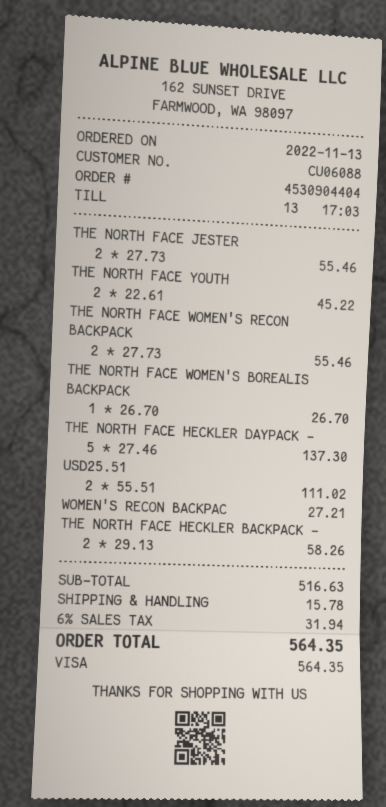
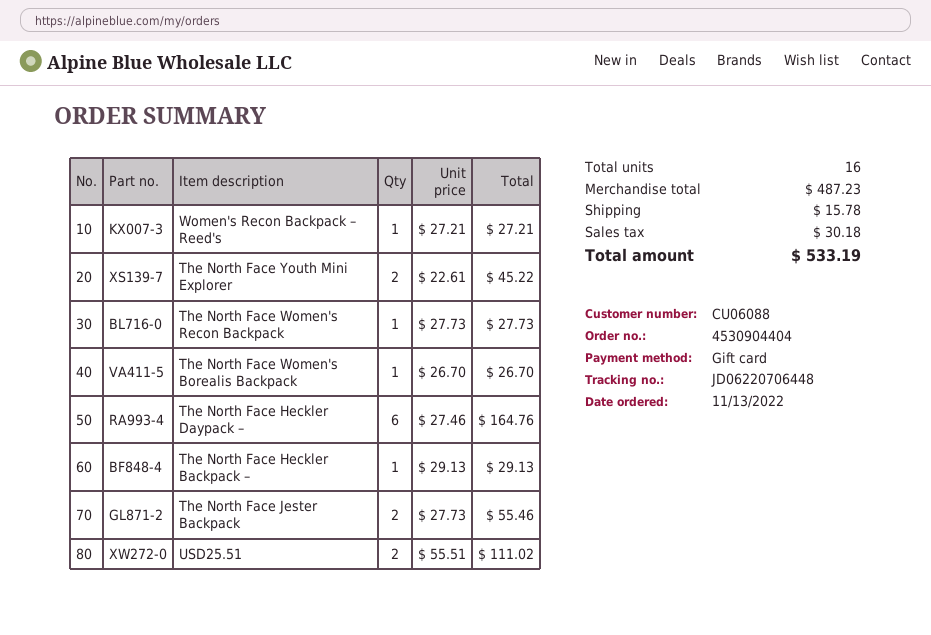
payment method: Visa -> gift card
THE NORTH FACE WOMEN'S RECON BACKPACK: 2 x 27.73 = 55.46 -> 1 x 27.73 = 27.73
THE NORTH FACE HECKLER DAYPACK –: 5 x 27.46 = 137.30 -> 6 x 27.46 = 164.76
THE NORTH FACE HECKLER BACKPACK –: 2 x 29.13 = 58.26 -> 1 x 29.13 = 29.13
subtotal: 516.63 -> 487.23
tax: 31.94 -> 30.18
total: 564.35 -> 533.19

